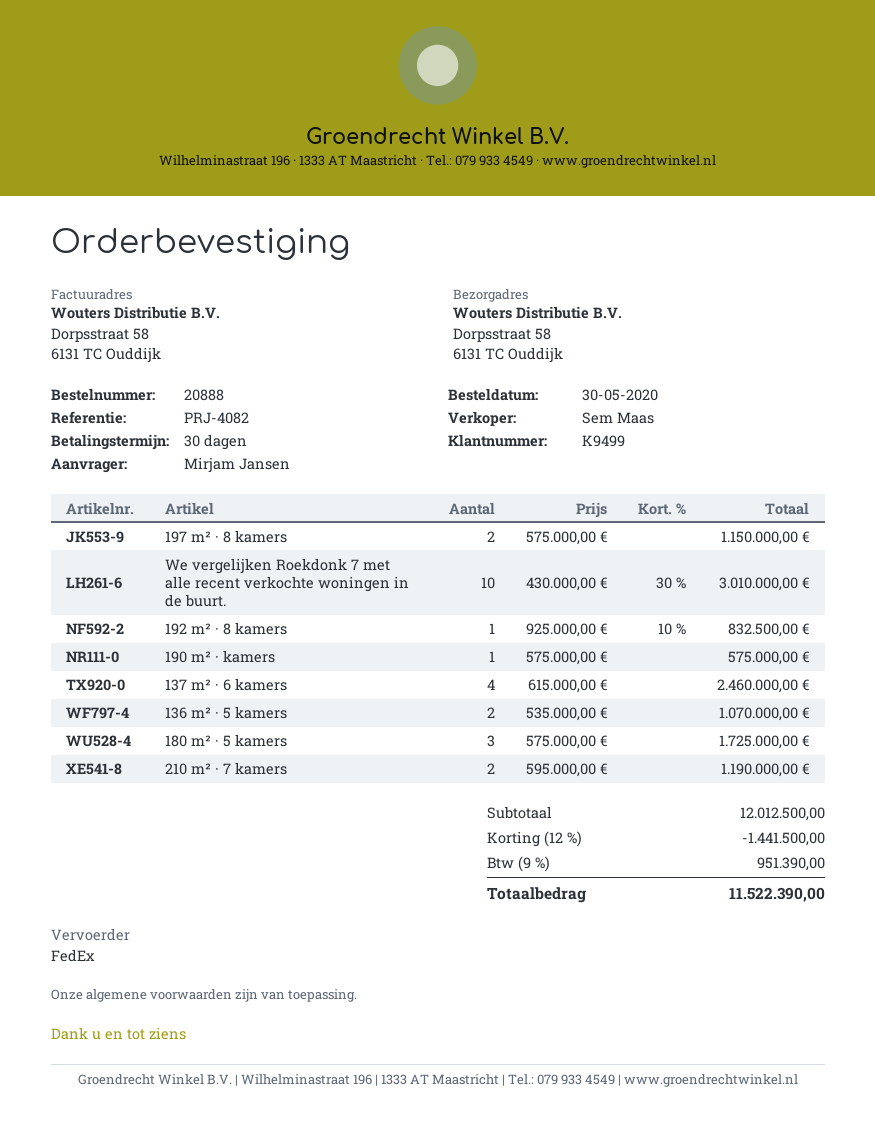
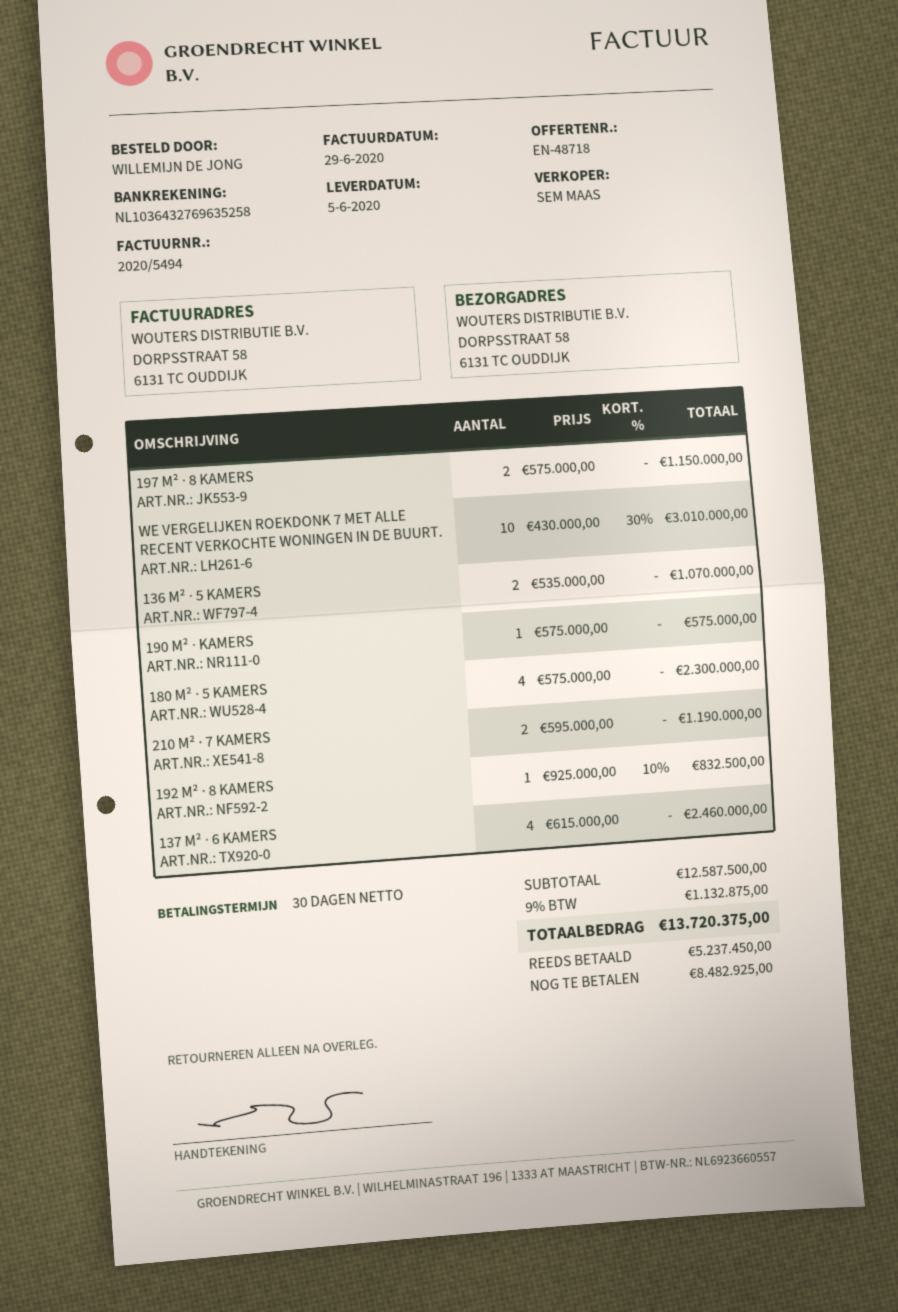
ordered by: Mirjam Jansen -> WILLEMIJN DE JONG
180 m² · 5 kamers: 3 x 575000.00 = 1725000.00 -> 4 x 575000.00 = 2300000.00
subtotal: 12012500.00 -> 12587500.00
discount: 12% = 1441500.00 -> none
tax: 9% = 951390.00 -> 9% = 1132875.00
total: 11522390.00 -> 13720375.00

